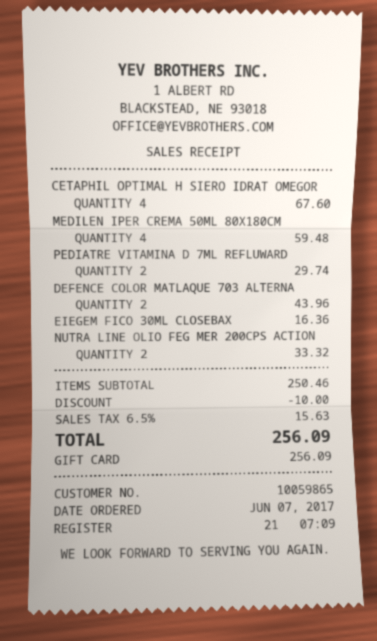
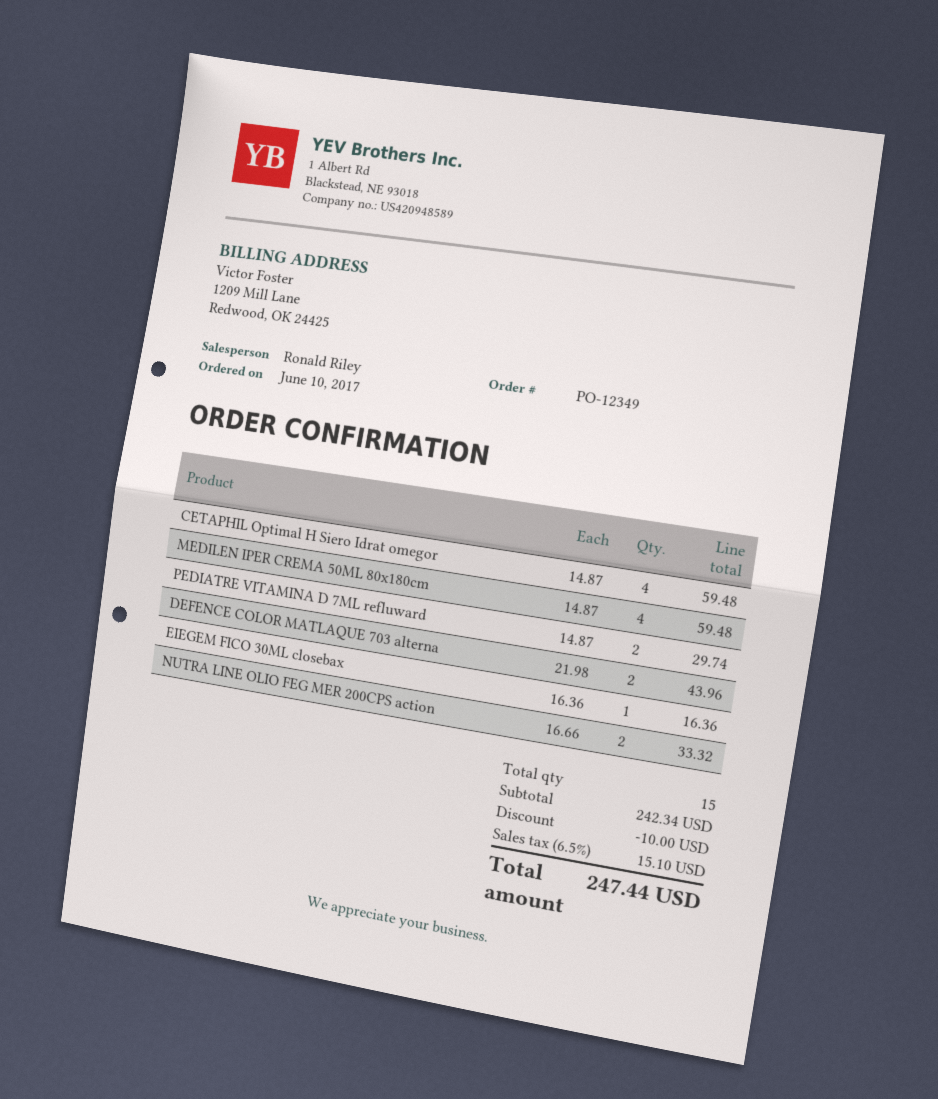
order date: 2017-06-07 -> 2017-06-10
CETAPHIL OPTIMAL H SIERO IDRAT OMEGOR: 4 for 67.60 -> 4 for 59.48
subtotal: 250.46 -> 242.34
tax: 6.5% = 15.63 -> 6.5% = 15.10
total: 256.09 -> 247.44

